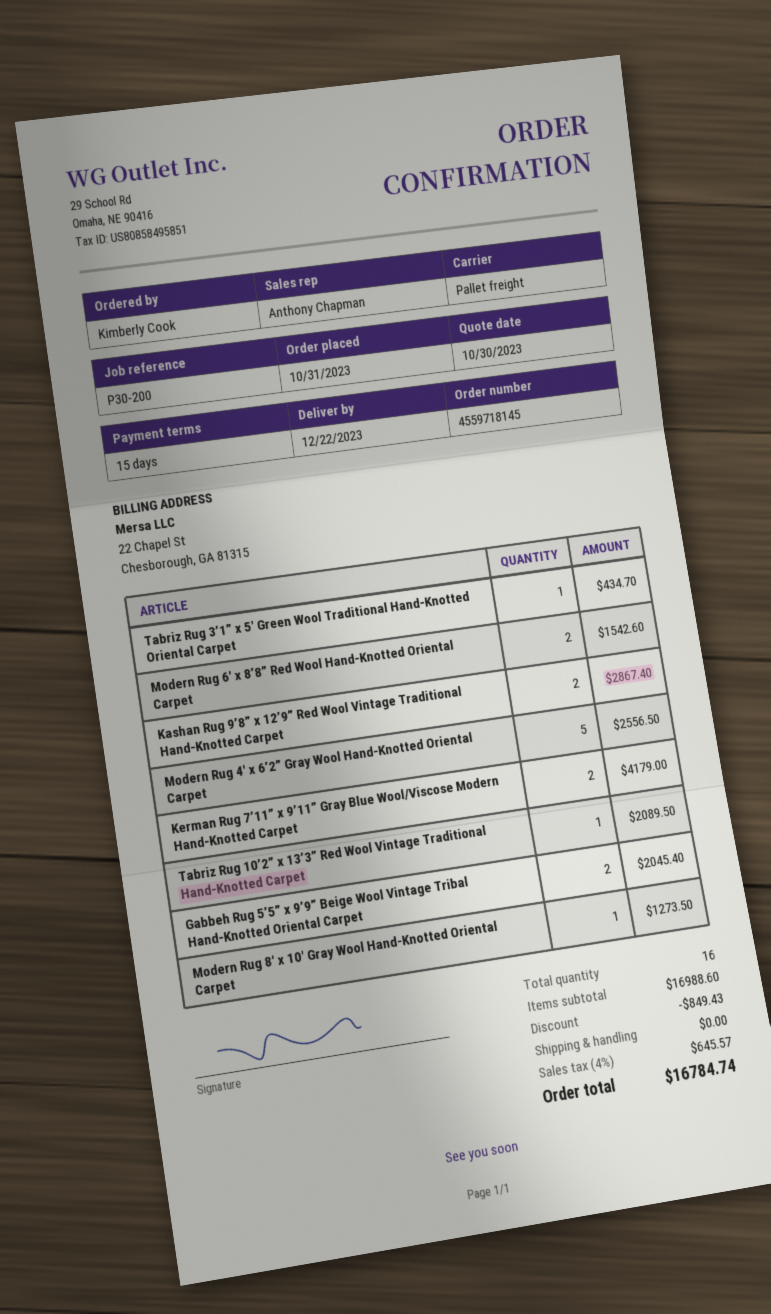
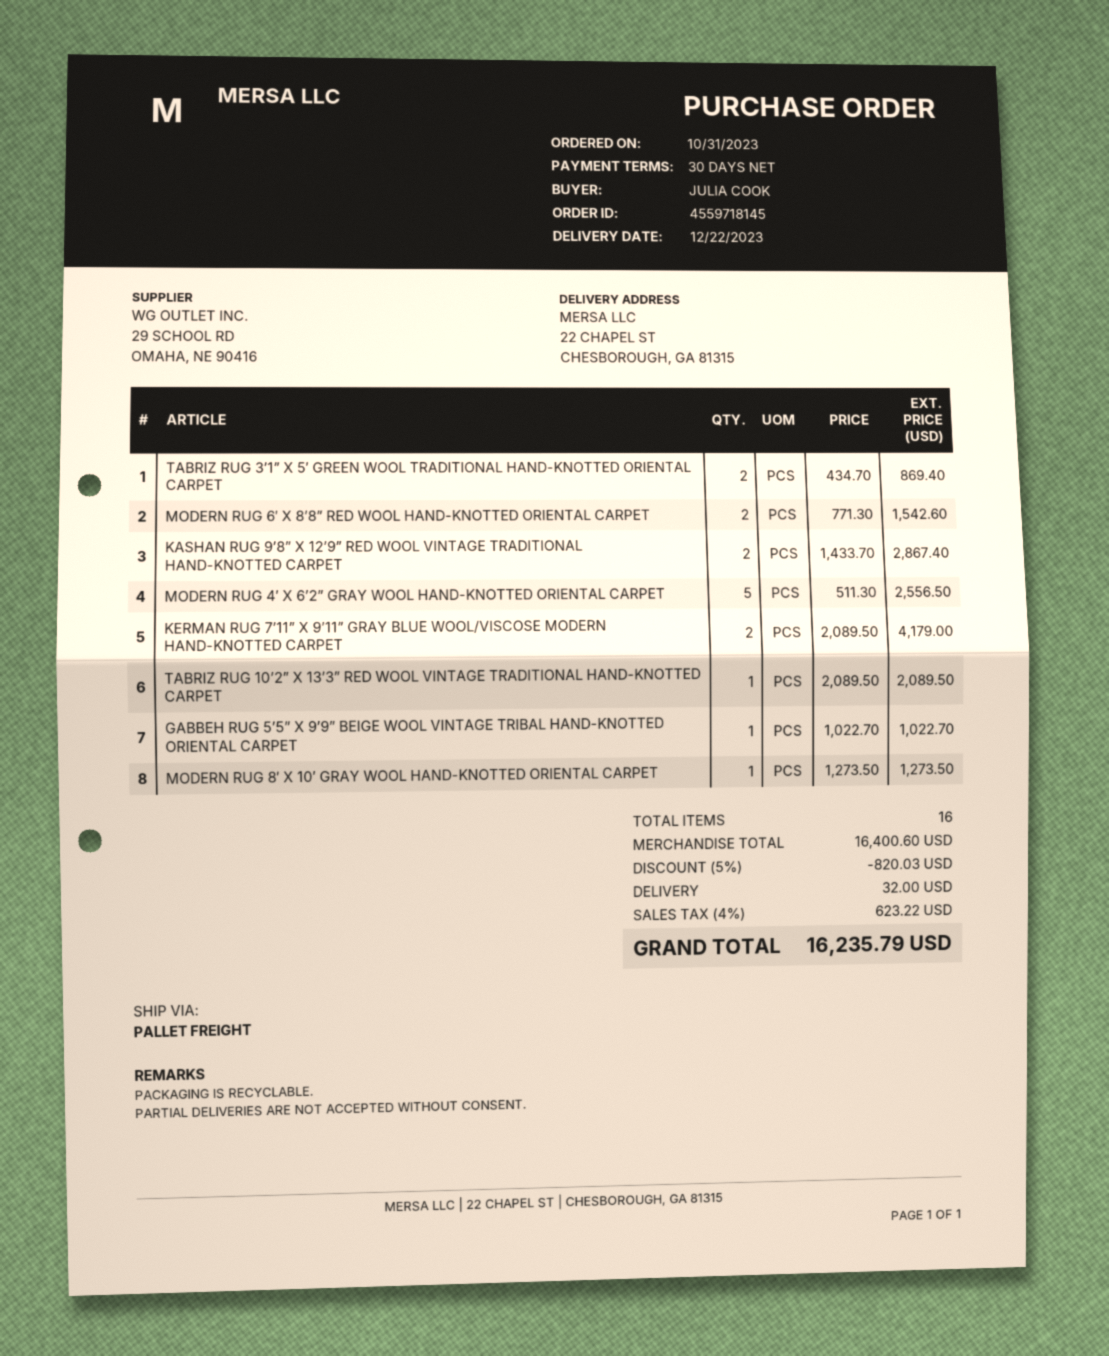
payment terms: 15 days -> 30 days
ordered by: Kimberly Cook -> JULIA COOK
Tabriz Rug 3’1” x 5′ Green Wool Traditional Hand-Knotted Oriental Carpet: 1 for 434.70 -> 2 for 869.40
Gabbeh Rug 5’5” x 9’9” Beige Wool Vintage Tribal Hand-Knotted Oriental Carpet: 2 for 2045.40 -> 1 for 1022.70
subtotal: 16988.60 -> 16400.60
discount: 849.43 -> 820.03
shipping: 0.00 -> 32.00
tax: 4% = 645.57 -> 4% = 623.22
total: 16784.74 -> 16235.79

